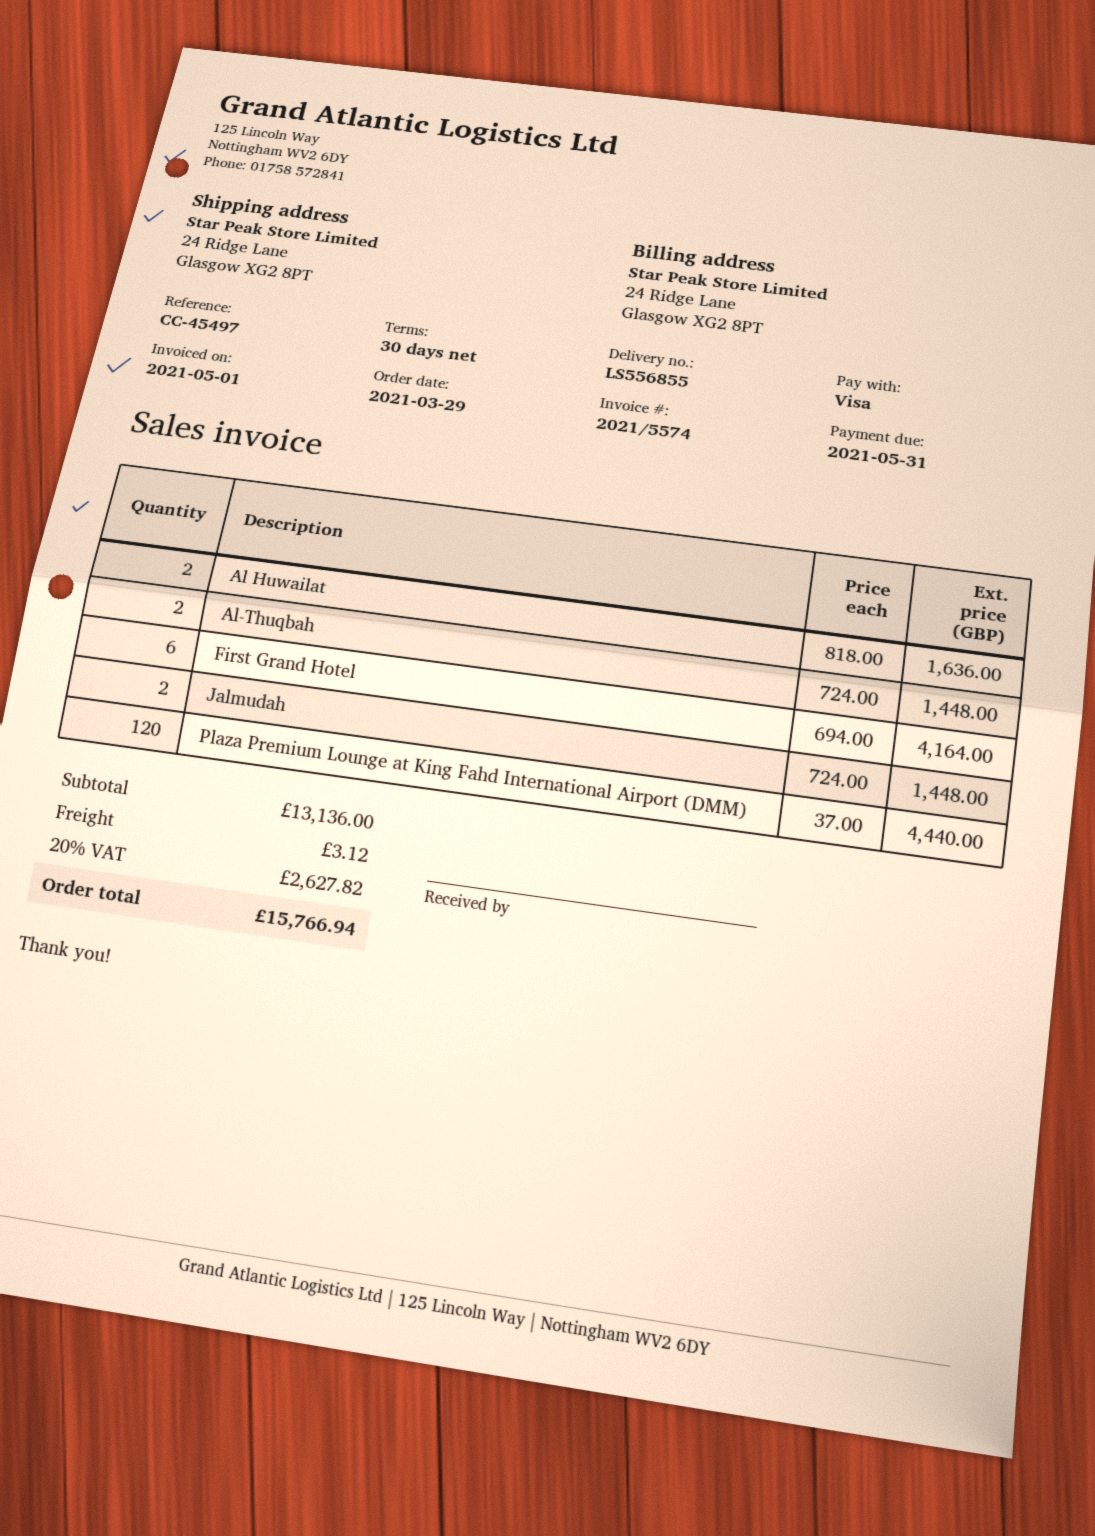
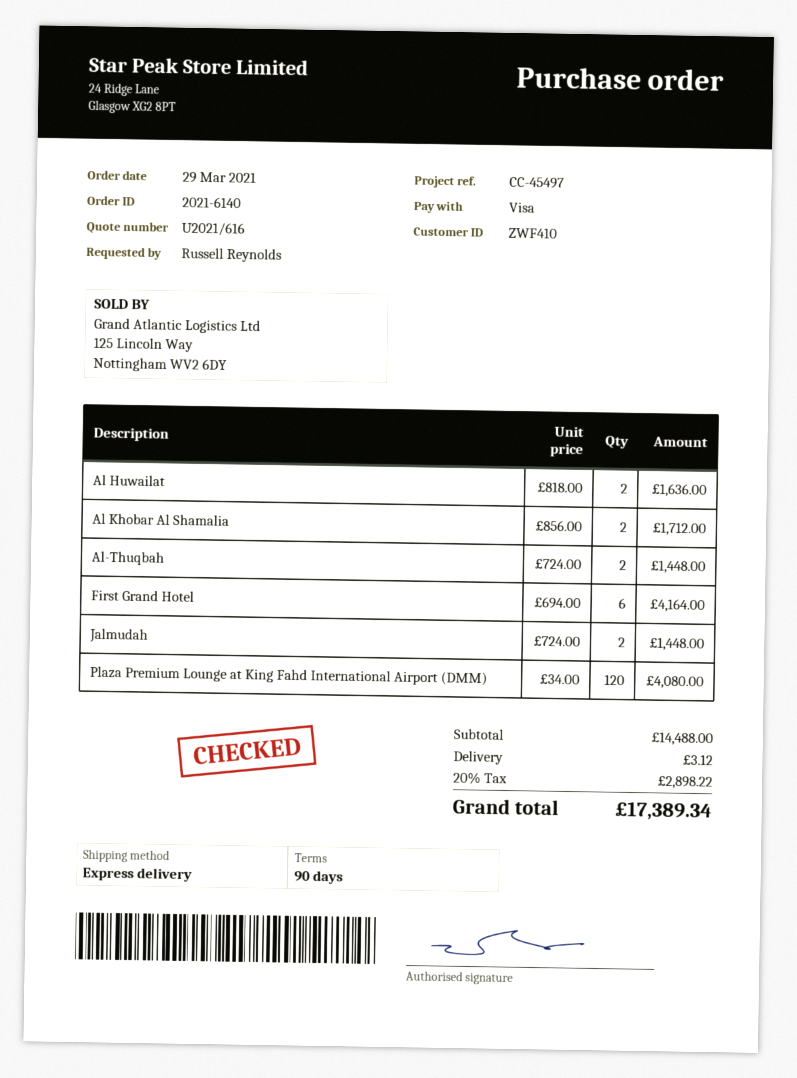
payment terms: 30 days -> 90 days
Plaza Premium Lounge at King Fahd International Airport (DMM): 120 x 37.00 = 4440.00 -> 120 x 34.00 = 4080.00
Al Khobar Al Shamalia: none -> 2 x 856.00 = 1712.00
subtotal: 13136.00 -> 14488.00
tax: 20% = 2627.82 -> 20% = 2898.22
total: 15766.94 -> 17389.34

